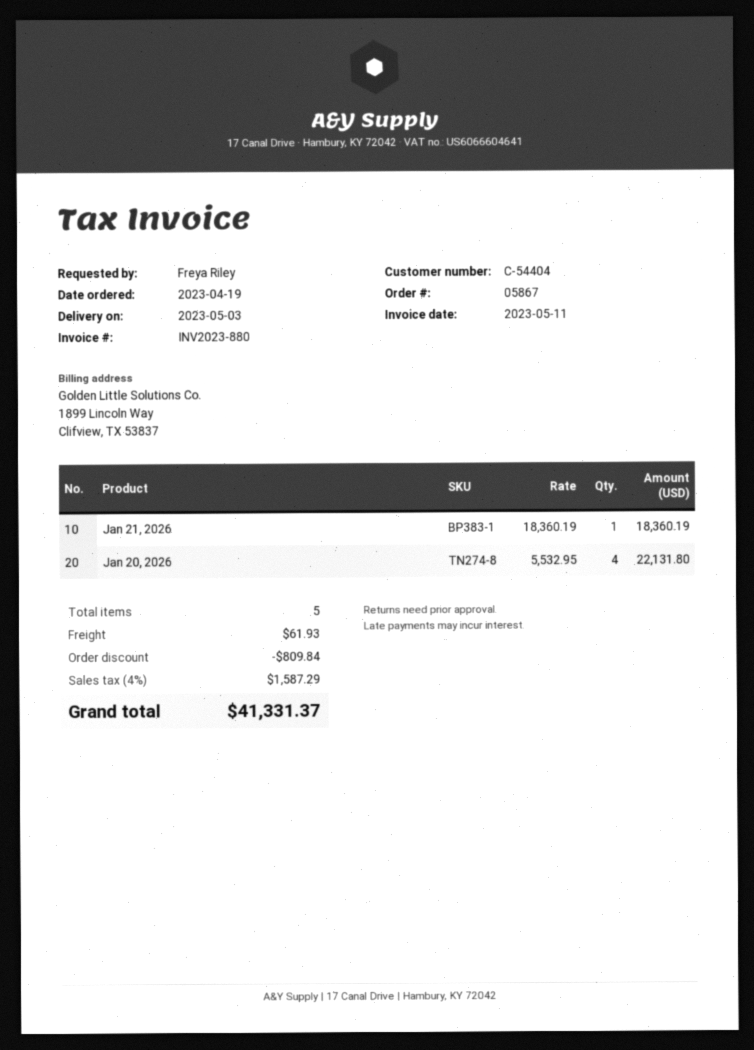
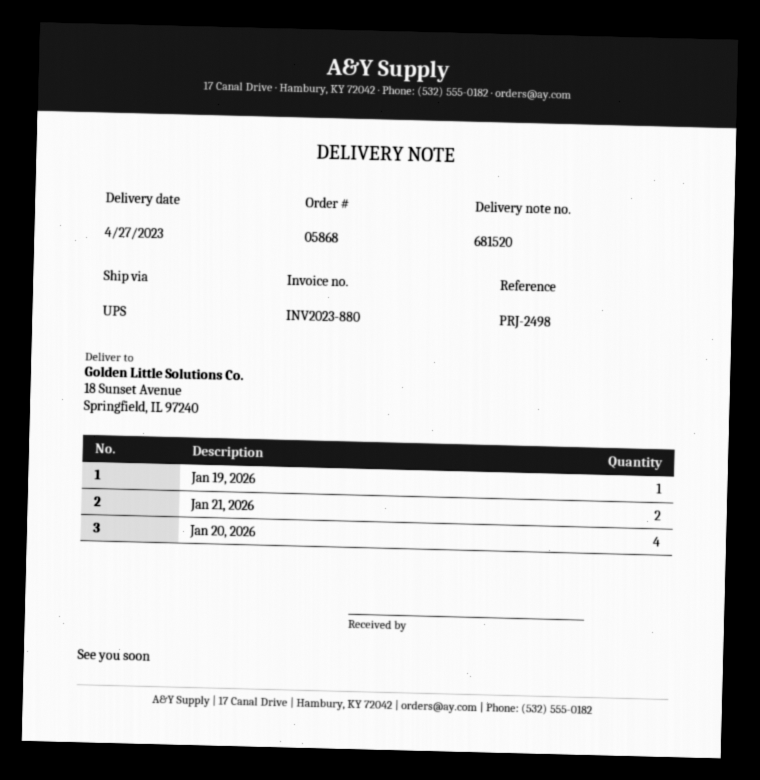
order number: 05867 -> 05868
delivery date: 2023-05-03 -> 2023-04-27
Jan 21, 2026: 1 -> 2
Jan 19, 2026: none -> 1

